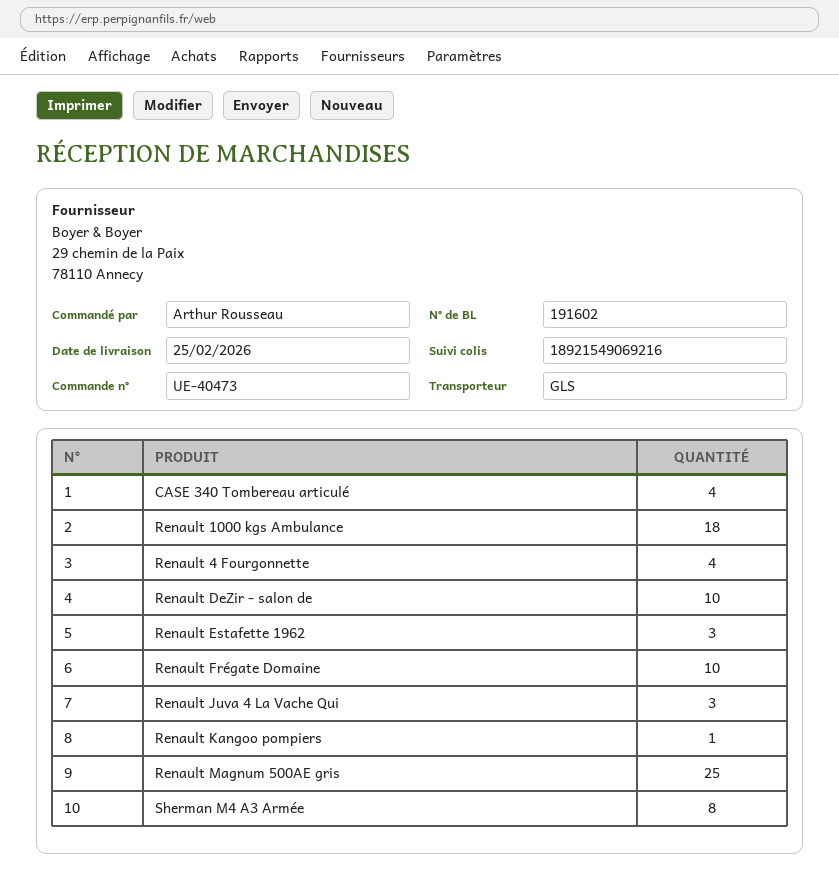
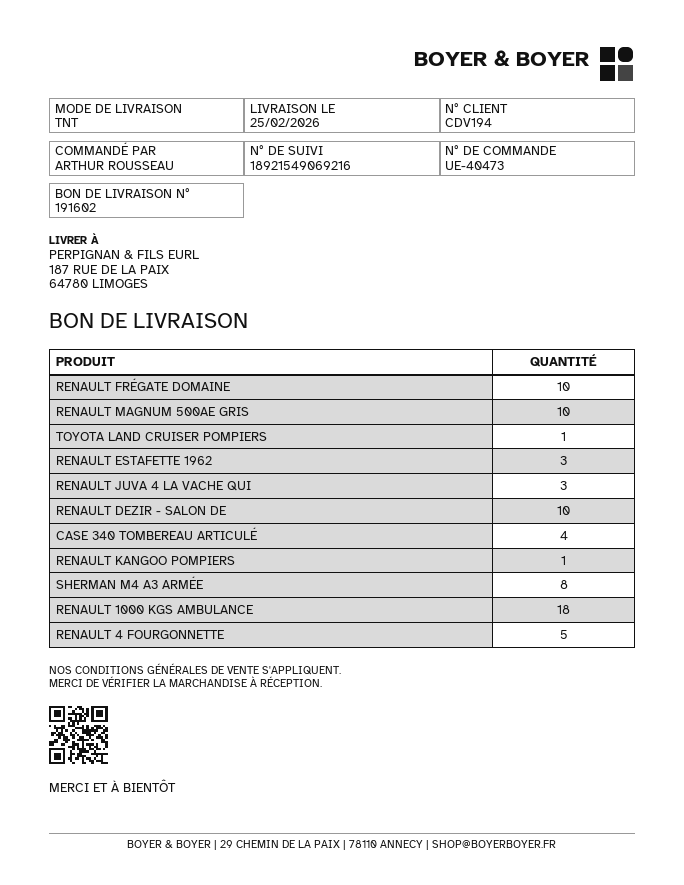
shipping method: GLS -> TNT
Renault 4 Fourgonnette: 4 -> 5
Renault Magnum 500AE gris: 25 -> 10
TOYOTA LAND CRUISER POMPIERS: none -> 1

